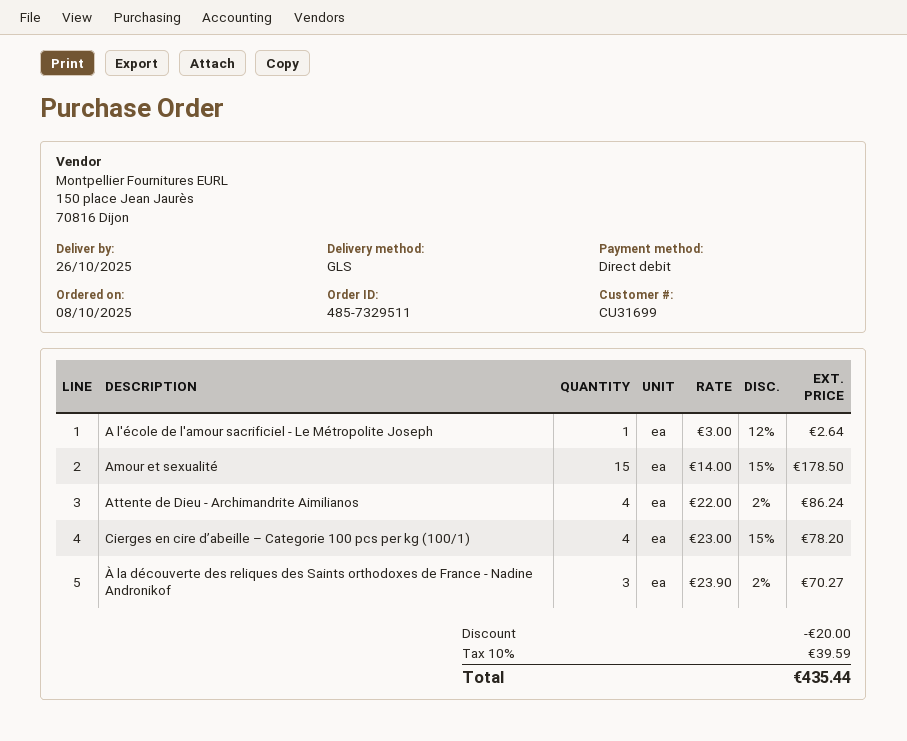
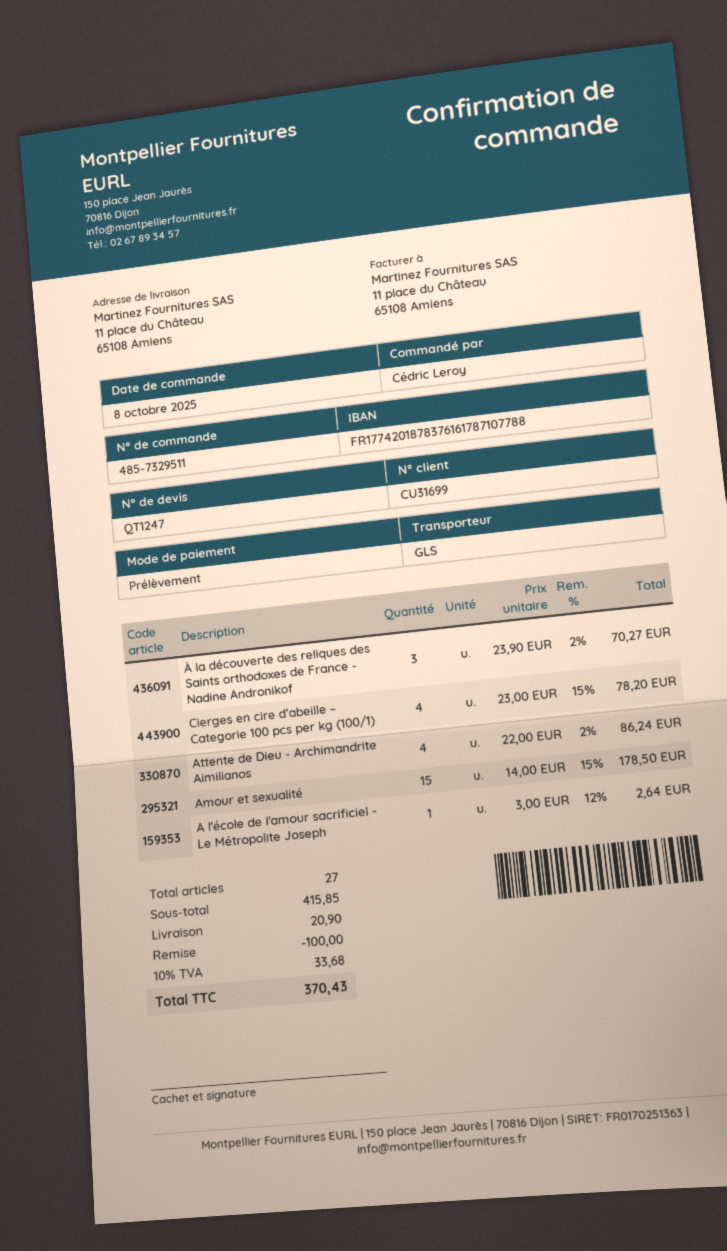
discount: 20.00 -> 100.00
shipping: none -> 20.90
tax: 10% = 39.59 -> 10% = 33.68
total: 435.44 -> 370.43

